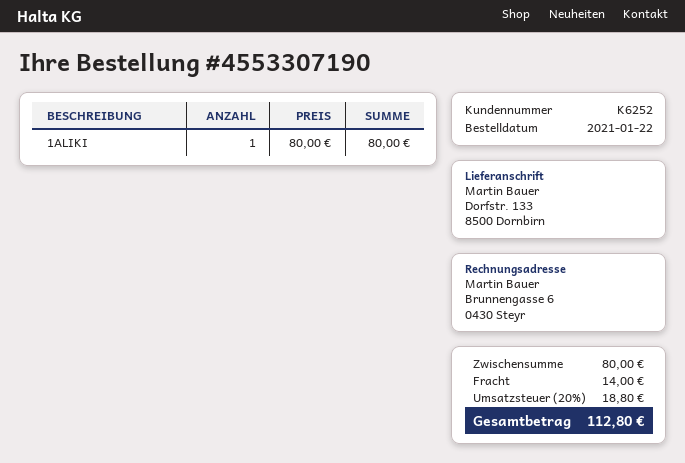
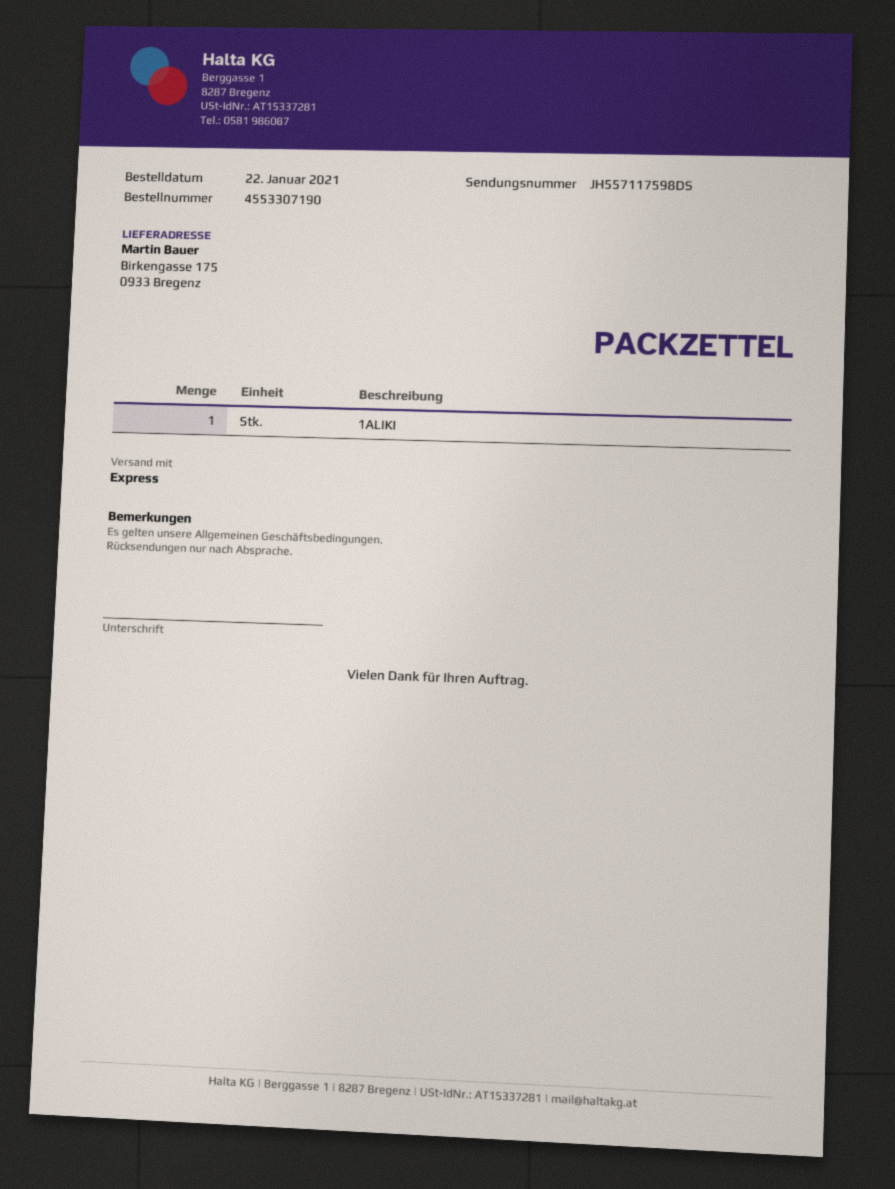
ship to: Dorfstr. 133, 8500 Dornbirn -> Birkengasse 175, 0933 Bregenz

